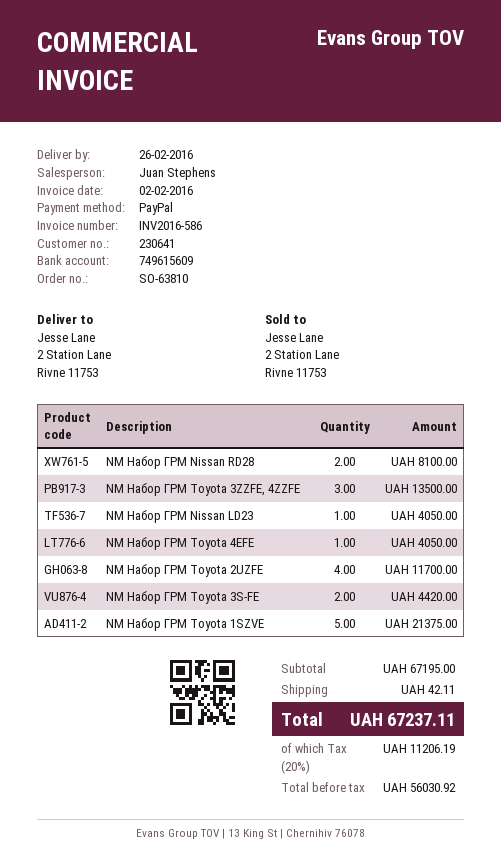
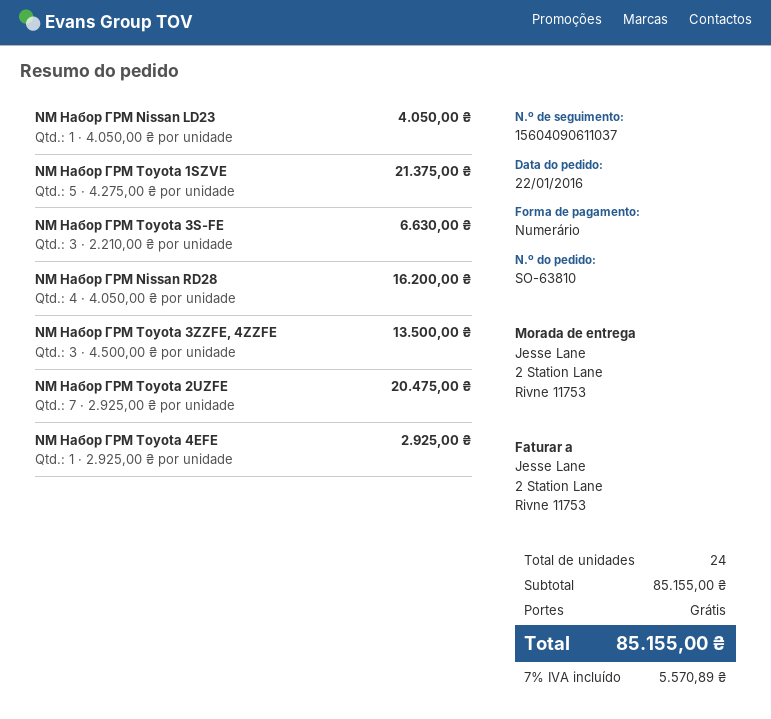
payment method: PayPal -> cash
NM Набор ГРМ Nissan RD28: 2 for 8100.00 -> 4 for 16200.00
NM Набор ГРМ Toyota 4EFE: 1 for 4050.00 -> 1 for 2925.00
NM Набор ГРМ Toyota 2UZFE: 4 for 11700.00 -> 7 for 20475.00
NM Набор ГРМ Toyota 3S-FE: 2 for 4420.00 -> 3 for 6630.00
subtotal: 67195.00 -> 85155.00
shipping: 42.11 -> 0.00
tax: 20% = 11206.19 -> 7% = 5570.89
total: 67237.11 -> 85155.00

